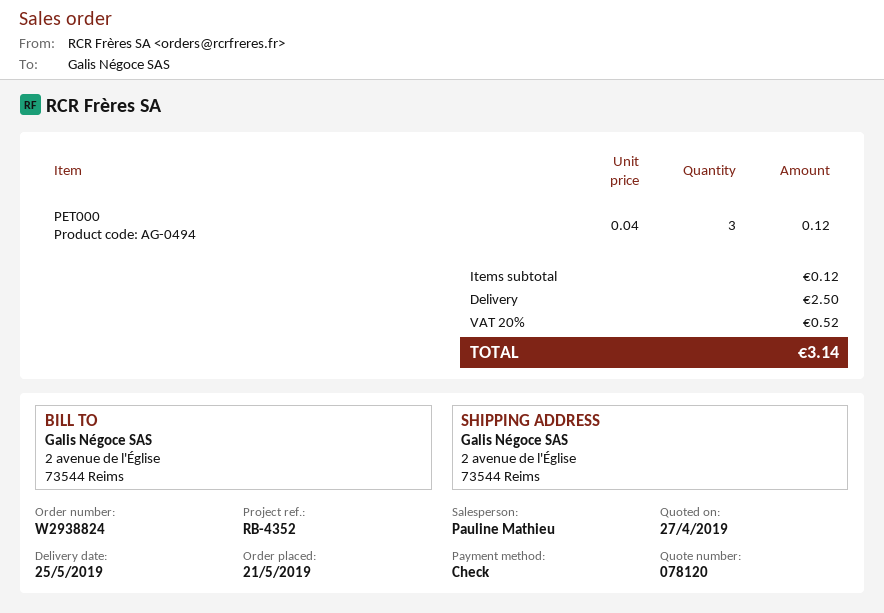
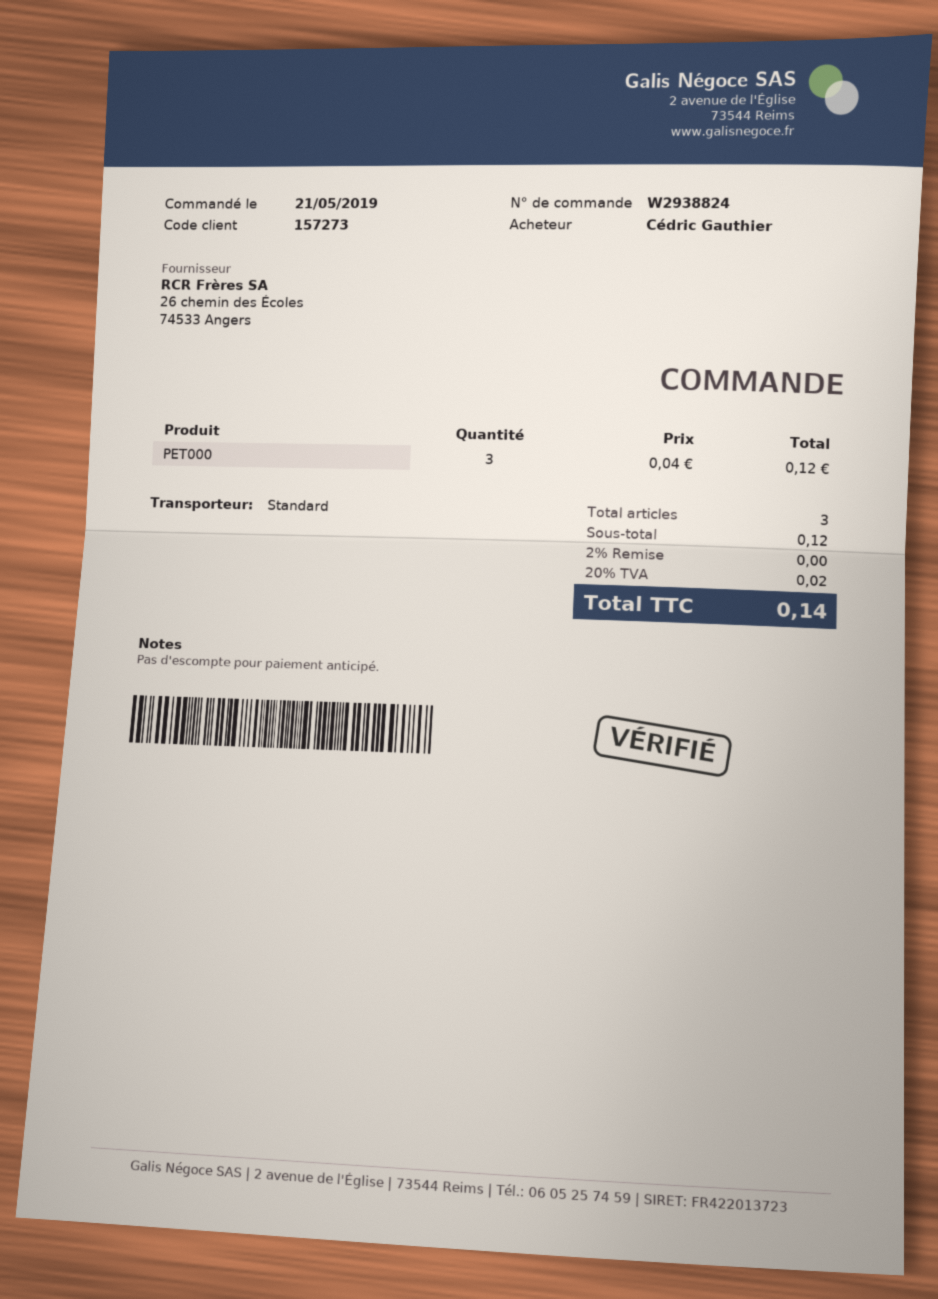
discount: none -> 2% = 0.00
shipping: 2.50 -> none
tax: 20% = 0.52 -> 20% = 0.02
total: 3.14 -> 0.14

